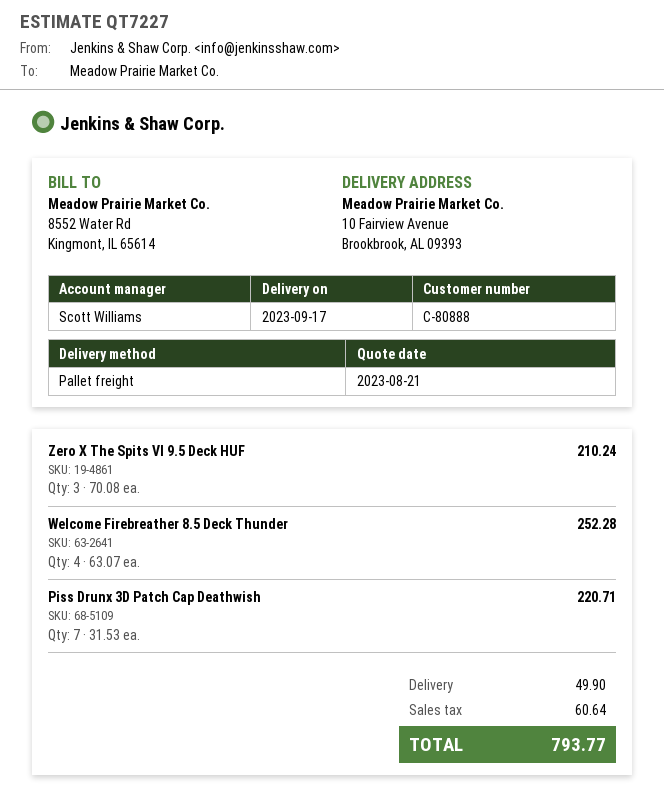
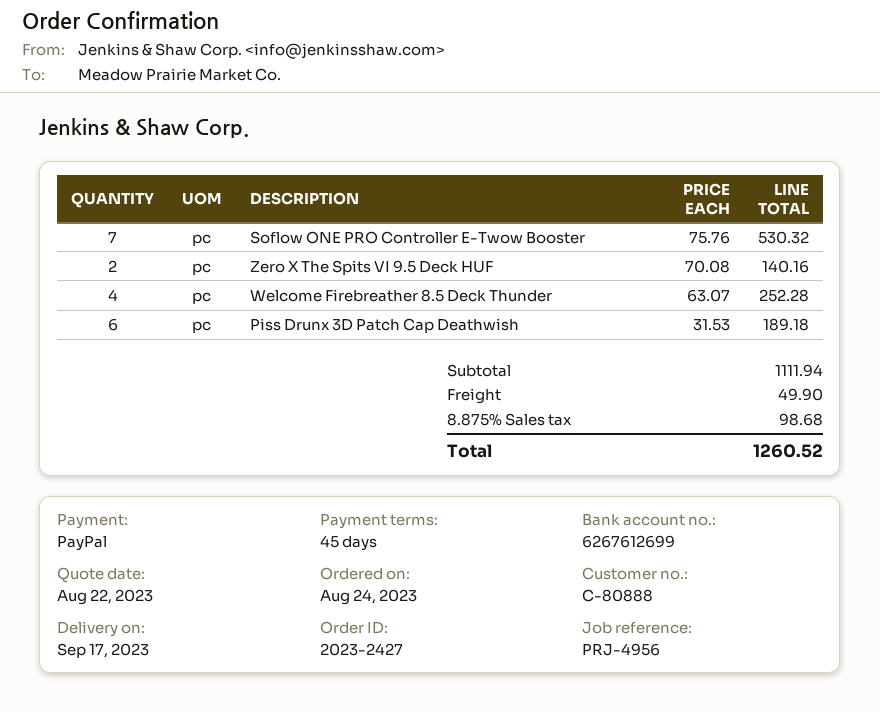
quote date: 2023-08-21 -> 2023-08-22
Zero X The Spits VI 9.5 Deck HUF: 3 x 70.08 = 210.24 -> 2 x 70.08 = 140.16
Piss Drunx 3D Patch Cap Deathwish: 7 x 31.53 = 220.71 -> 6 x 31.53 = 189.18
Soflow ONE PRO Controller E-Twow Booster: none -> 7 x 75.76 = 530.32
tax: 60.64 -> 98.68
total: 793.77 -> 1260.52

